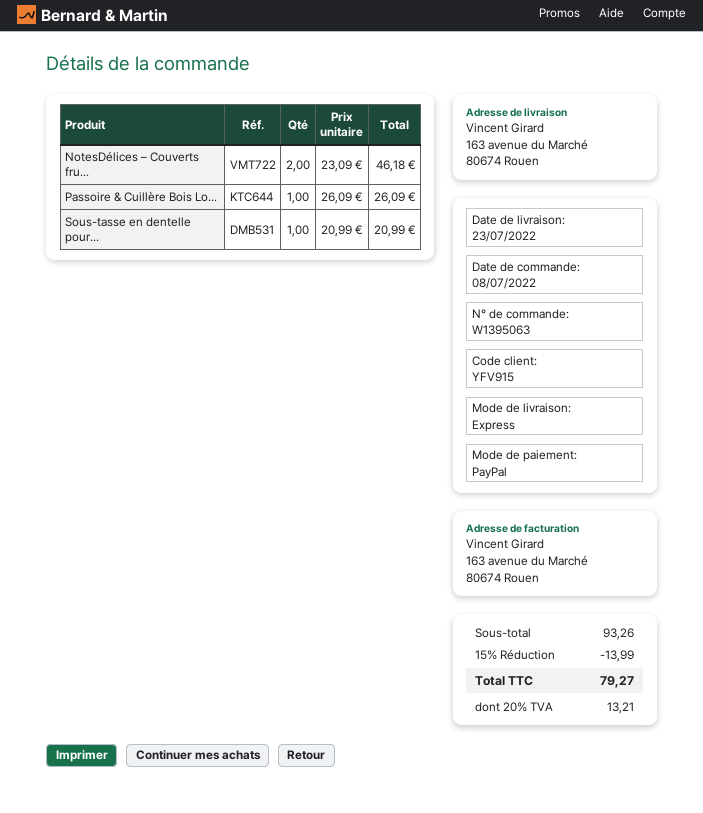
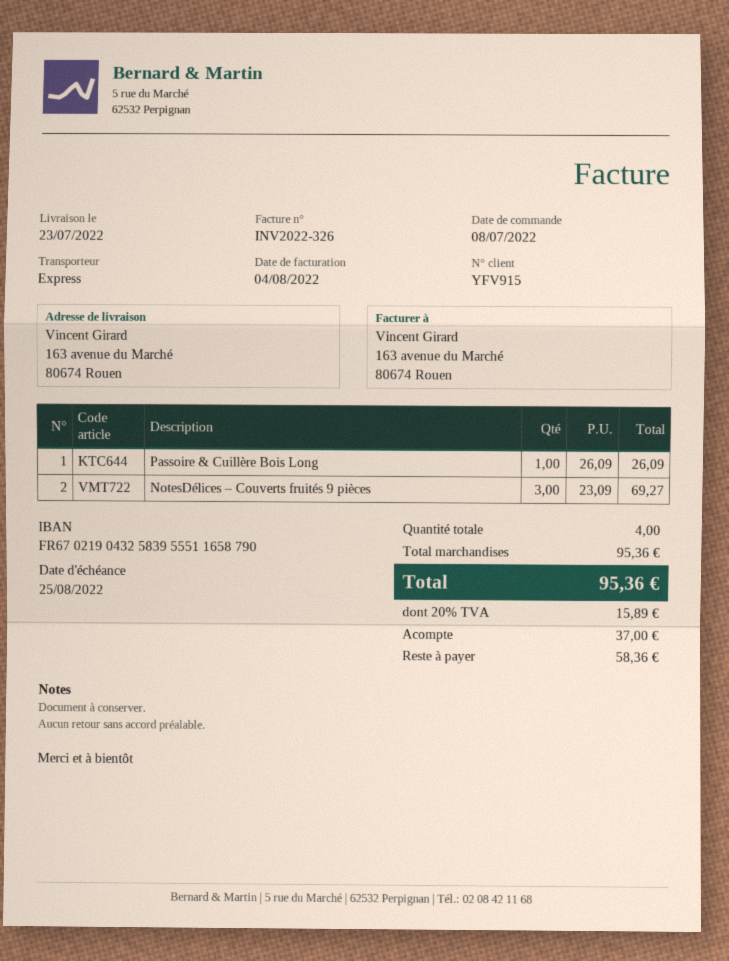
NotesDélices – Couverts fru...: 2 x 23.09 = 46.18 -> 3 x 23.09 = 69.27
Sous-tasse en dentelle pour...: 1 x 20.99 = 20.99 -> none
subtotal: 93.26 -> 95.36
discount: 15% = 13.99 -> none
tax: 20% = 13.21 -> 20% = 15.89
total: 79.27 -> 95.36

